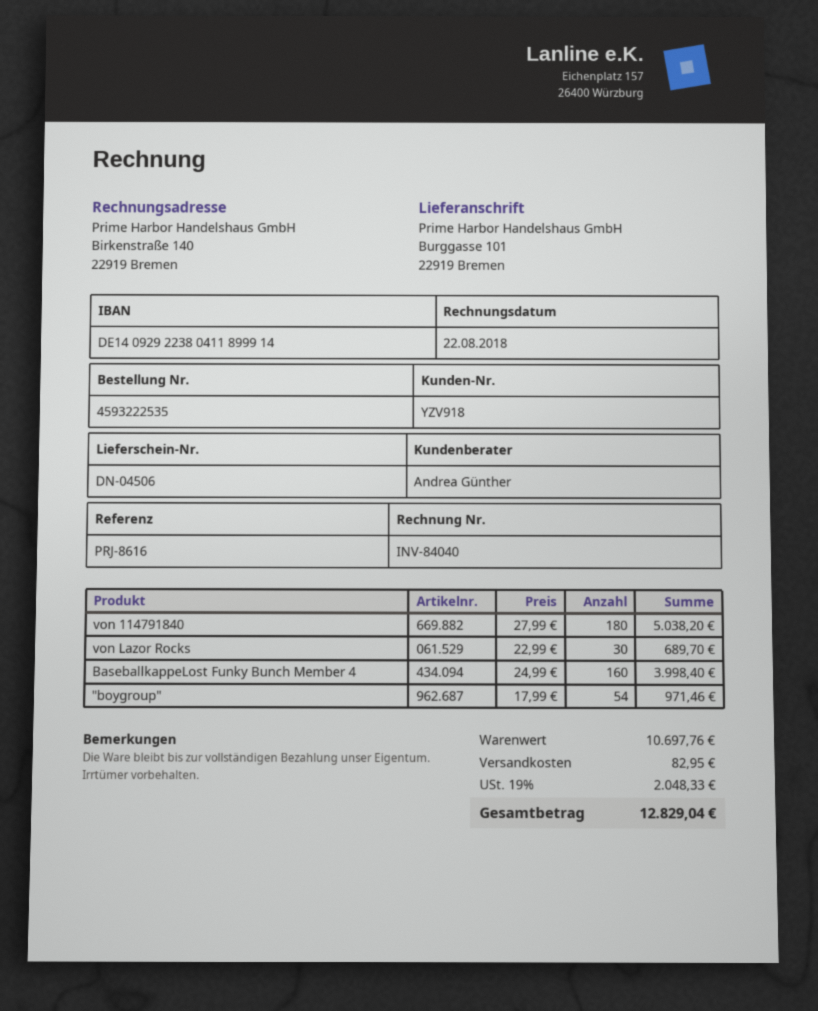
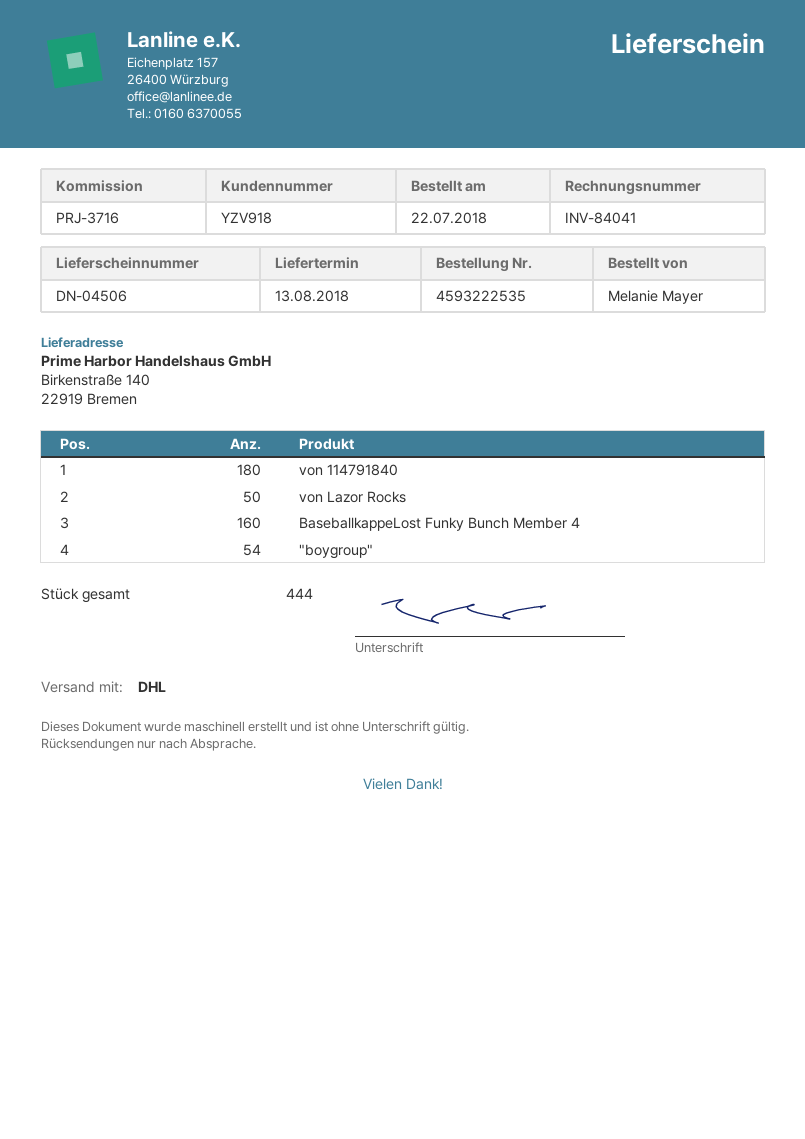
invoice number: INV-84040 -> INV-84041
reference: PRJ-8616 -> PRJ-3716
ship to: Burggasse 101, 22919 Bremen -> Birkenstraße 140, 22919 Bremen
von Lazor Rocks: 30 -> 50

